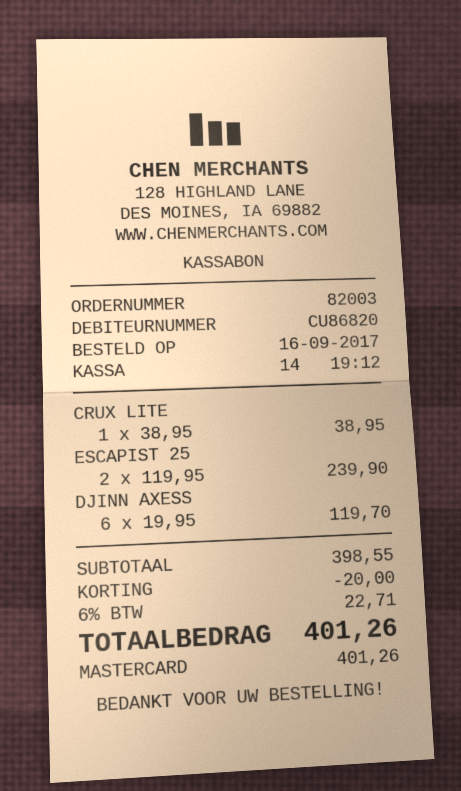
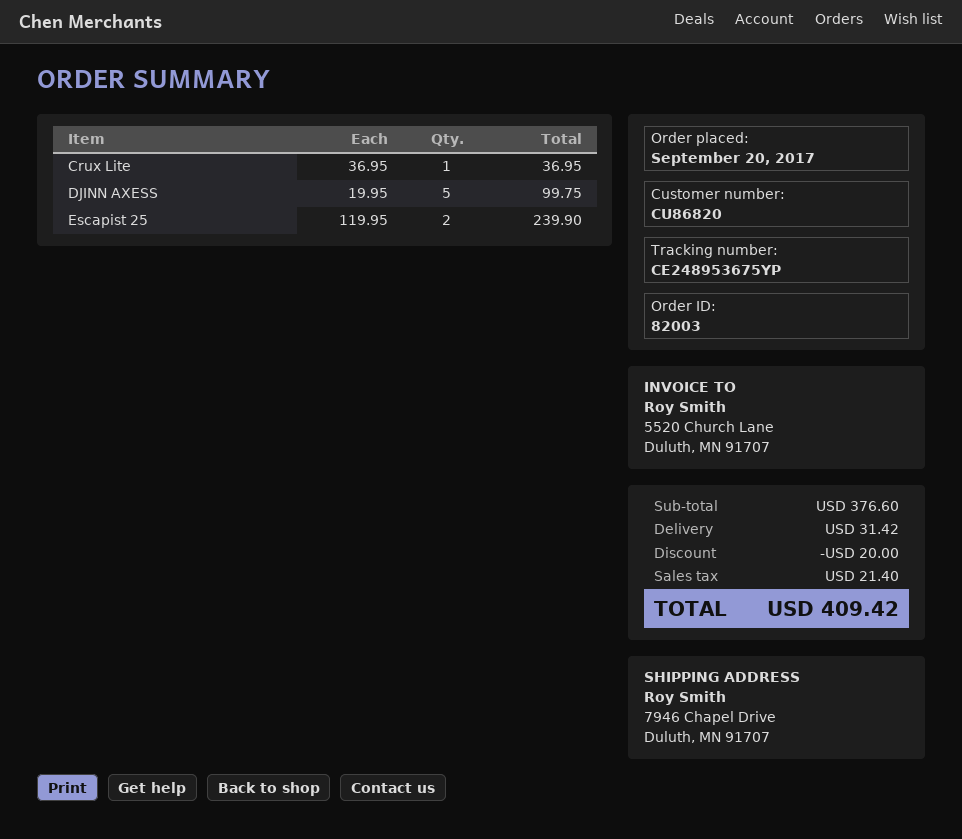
order date: 2017-09-16 -> 2017-09-20
CRUX LITE: 1 x 38.95 = 38.95 -> 1 x 36.95 = 36.95
DJINN AXESS: 6 x 19.95 = 119.70 -> 5 x 19.95 = 99.75
subtotal: 398.55 -> 376.60
shipping: none -> 31.42
tax: 22.71 -> 21.40
total: 401.26 -> 409.42

